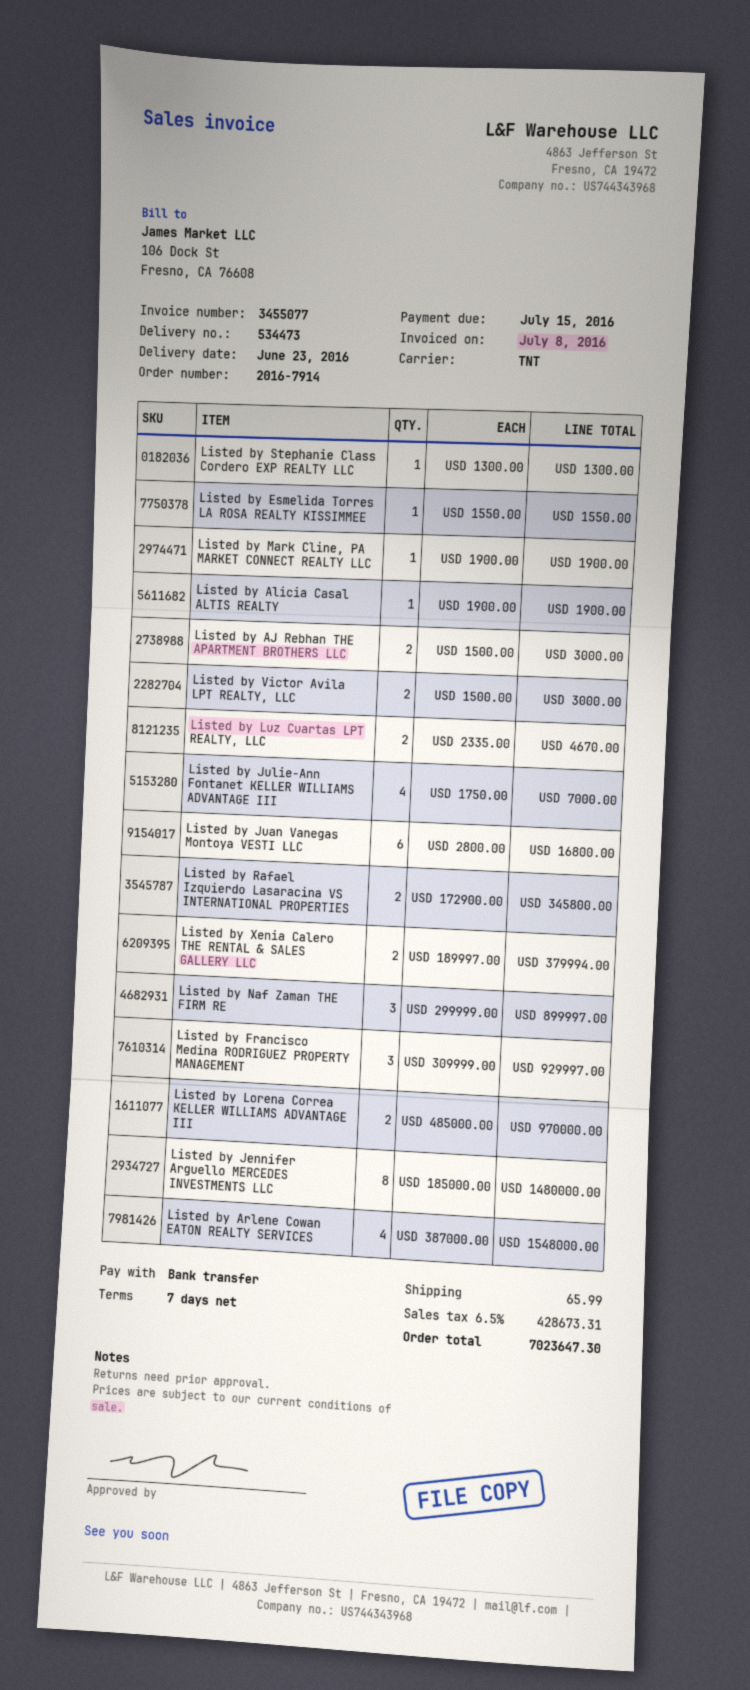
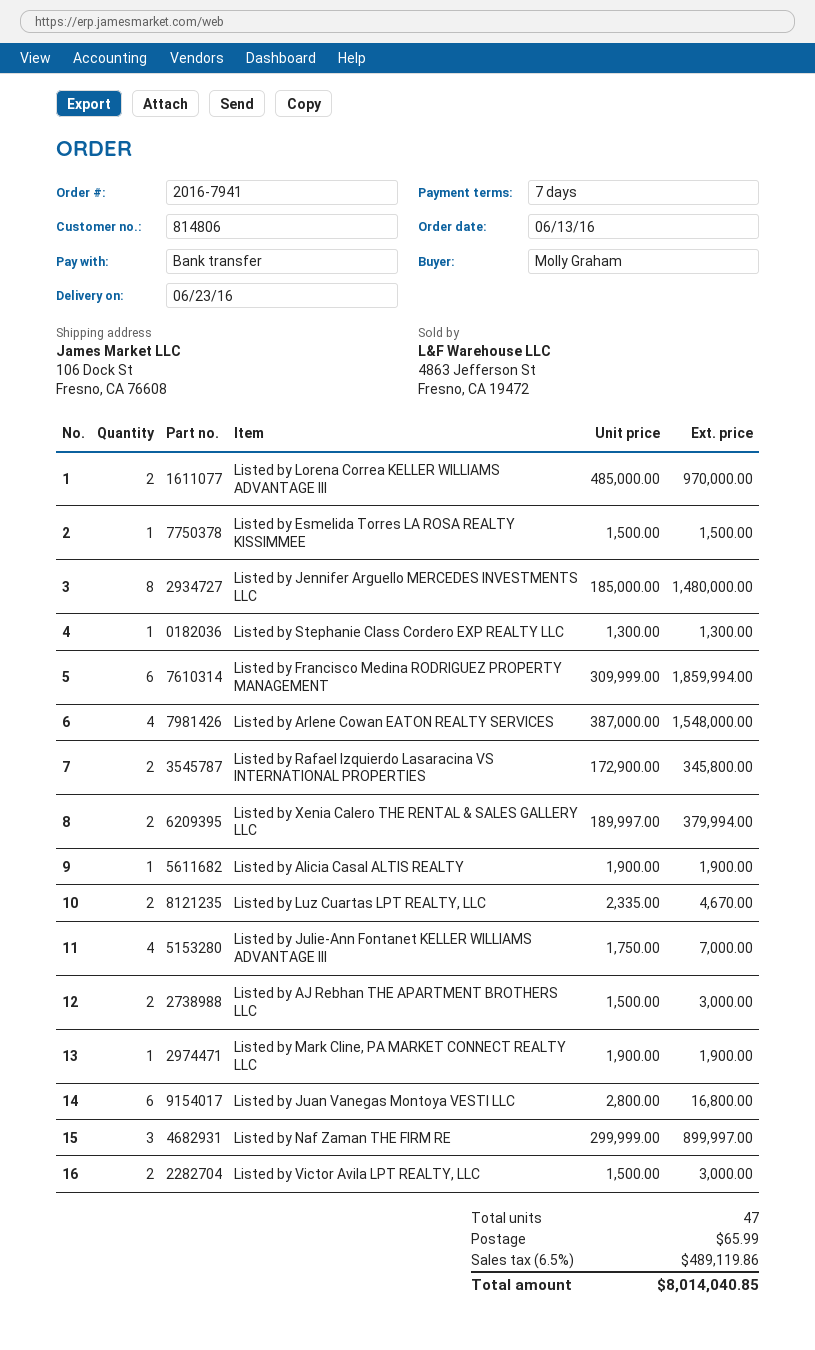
order number: 2016-7914 -> 2016-7941
Listed by Esmelida Torres LA ROSA REALTY KISSIMMEE: 1 x 1550.00 = 1550.00 -> 1 x 1500.00 = 1500.00
Listed by Francisco Medina RODRIGUEZ PROPERTY MANAGEMENT: 3 x 309999.00 = 929997.00 -> 6 x 309999.00 = 1859994.00
tax: 6.5% = 428673.31 -> 6.5% = 489119.86
total: 7023647.30 -> 8014040.85

